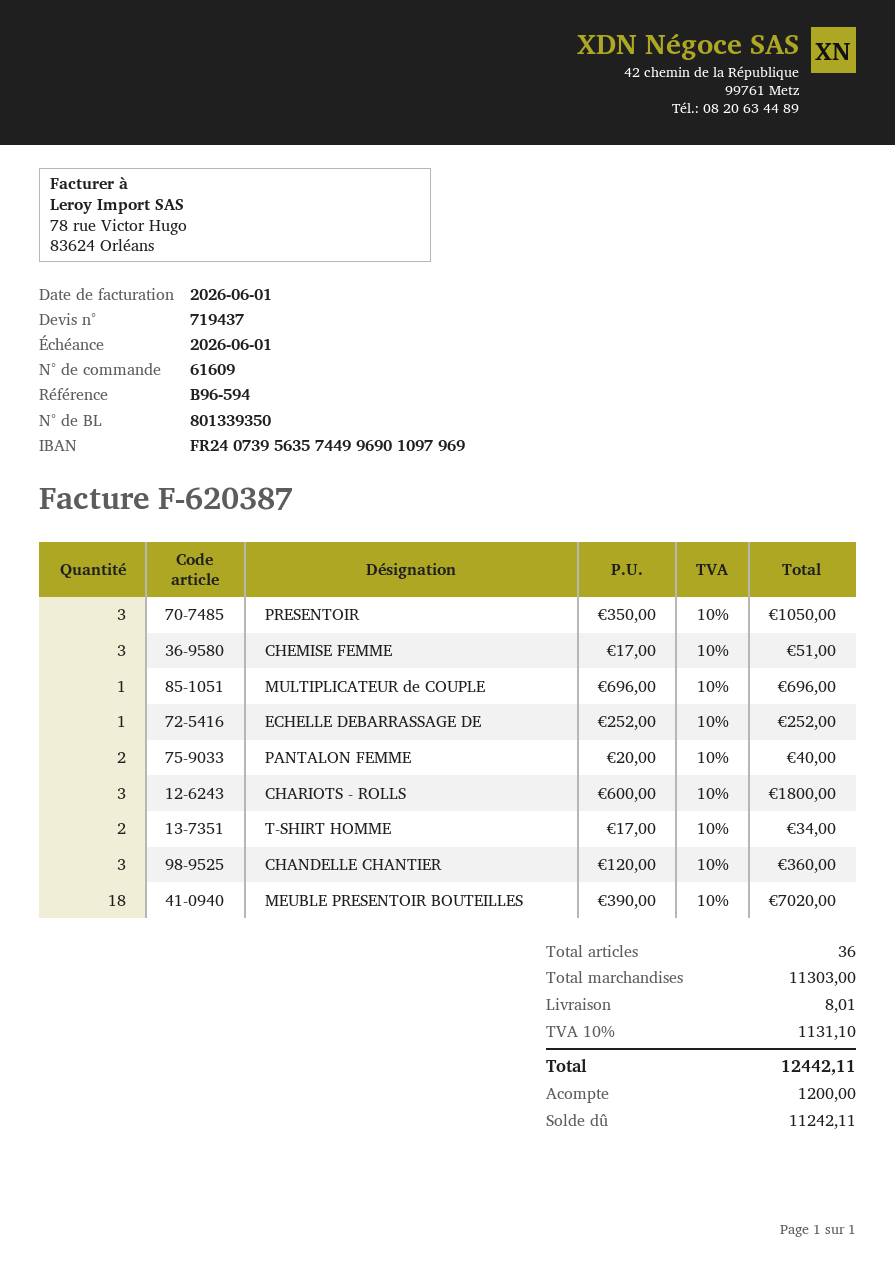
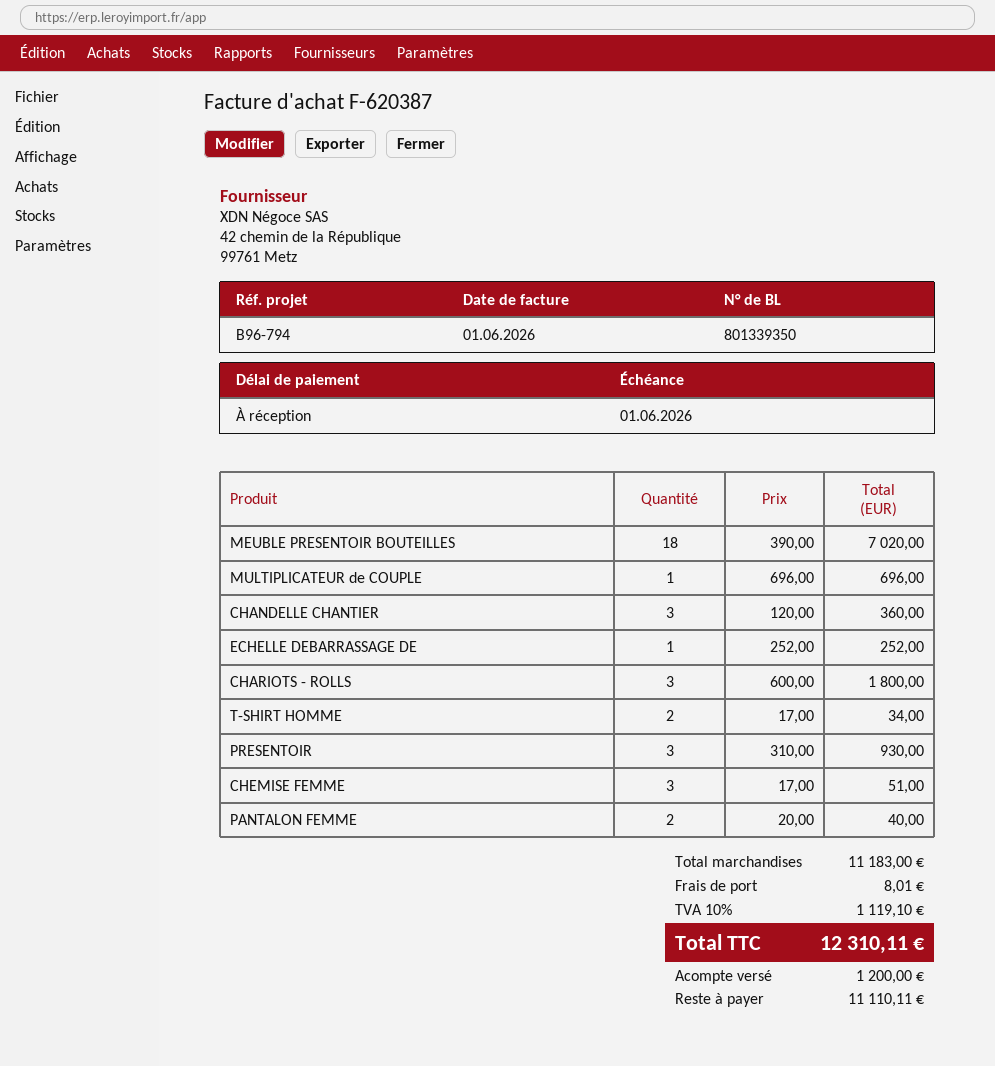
reference: B96-594 -> B96-794
PRESENTOIR: 3 x 350.00 = 1050.00 -> 3 x 310.00 = 930.00
subtotal: 11303.00 -> 11183.00
tax: 10% = 1131.10 -> 10% = 1119.10
total: 12442.11 -> 12310.11
balance: 11242.11 -> 11110.11

